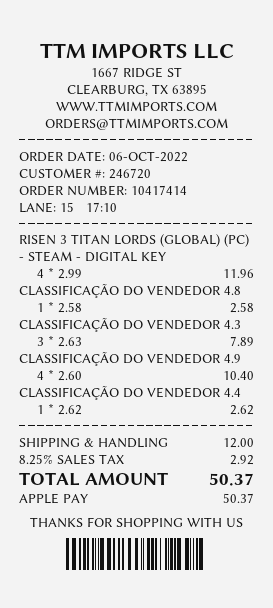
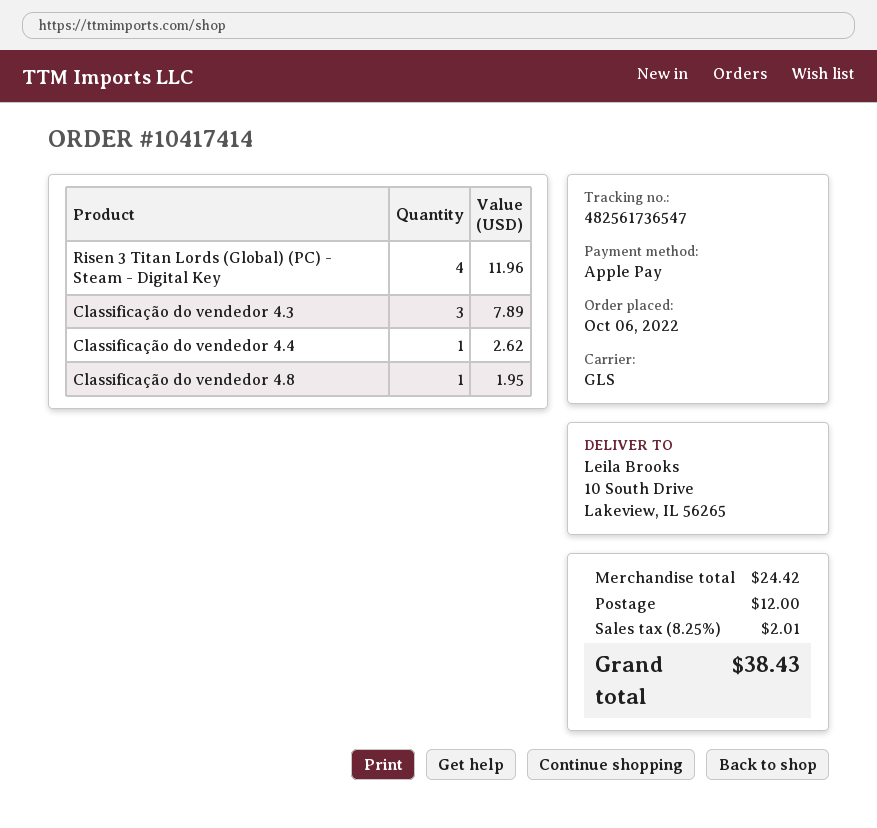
CLASSIFICAÇÃO DO VENDEDOR 4.8: 1 for 2.58 -> 1 for 1.95
CLASSIFICAÇÃO DO VENDEDOR 4.9: 4 for 10.40 -> none
tax: 8.25% = 2.92 -> 8.25% = 2.01
total: 50.37 -> 38.43

